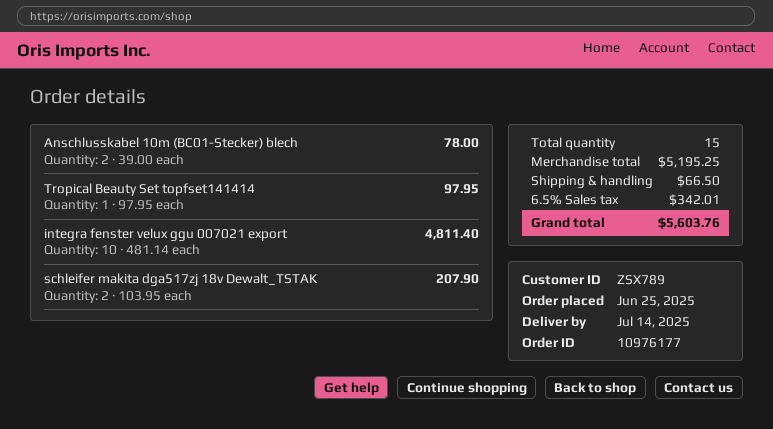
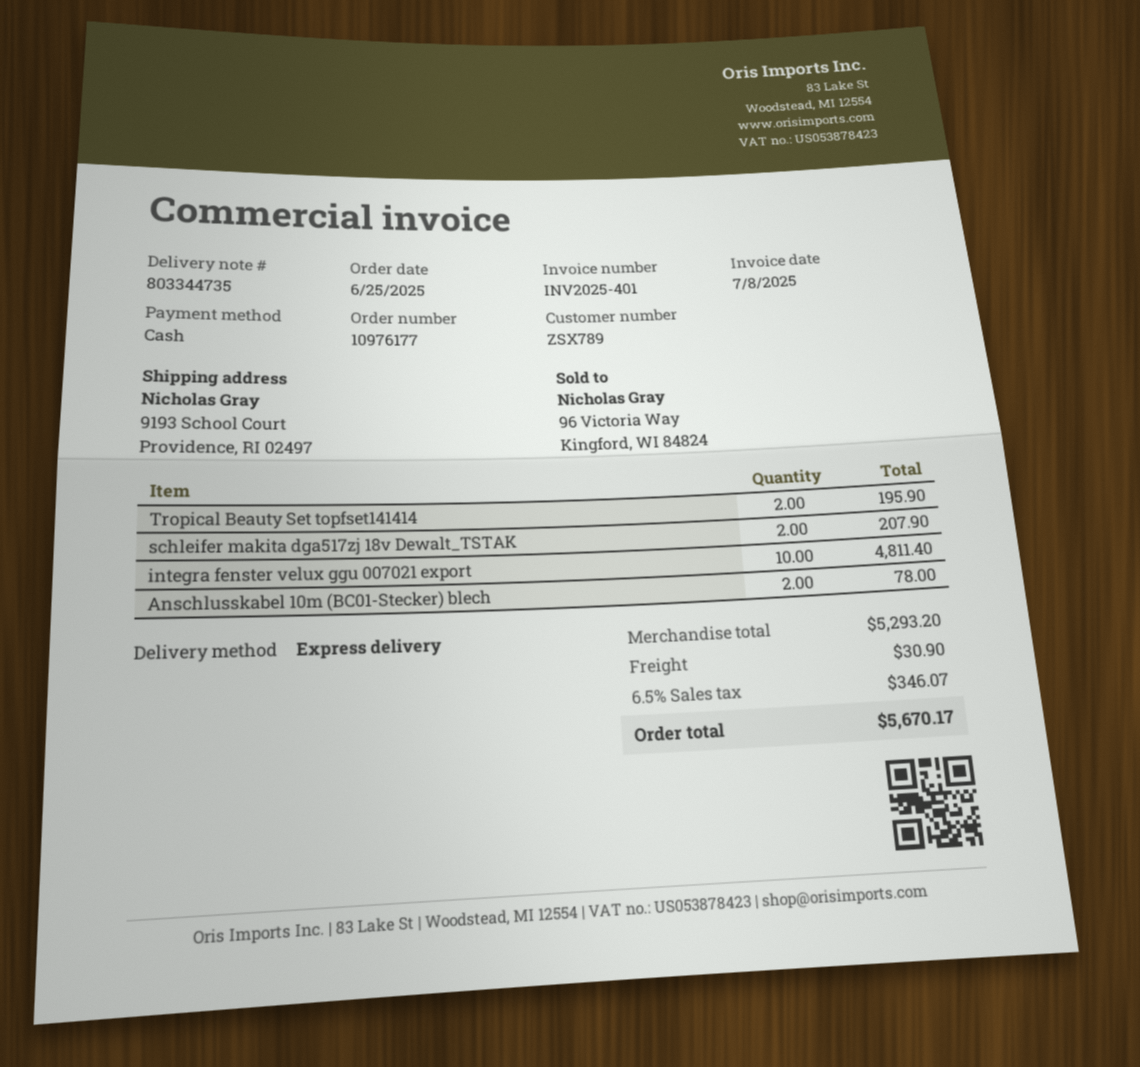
Tropical Beauty Set topfset141414: 1 for 97.95 -> 2 for 195.90
subtotal: 5195.25 -> 5293.20
shipping: 66.50 -> 30.90
tax: 6.5% = 342.01 -> 6.5% = 346.07
total: 5603.76 -> 5670.17

